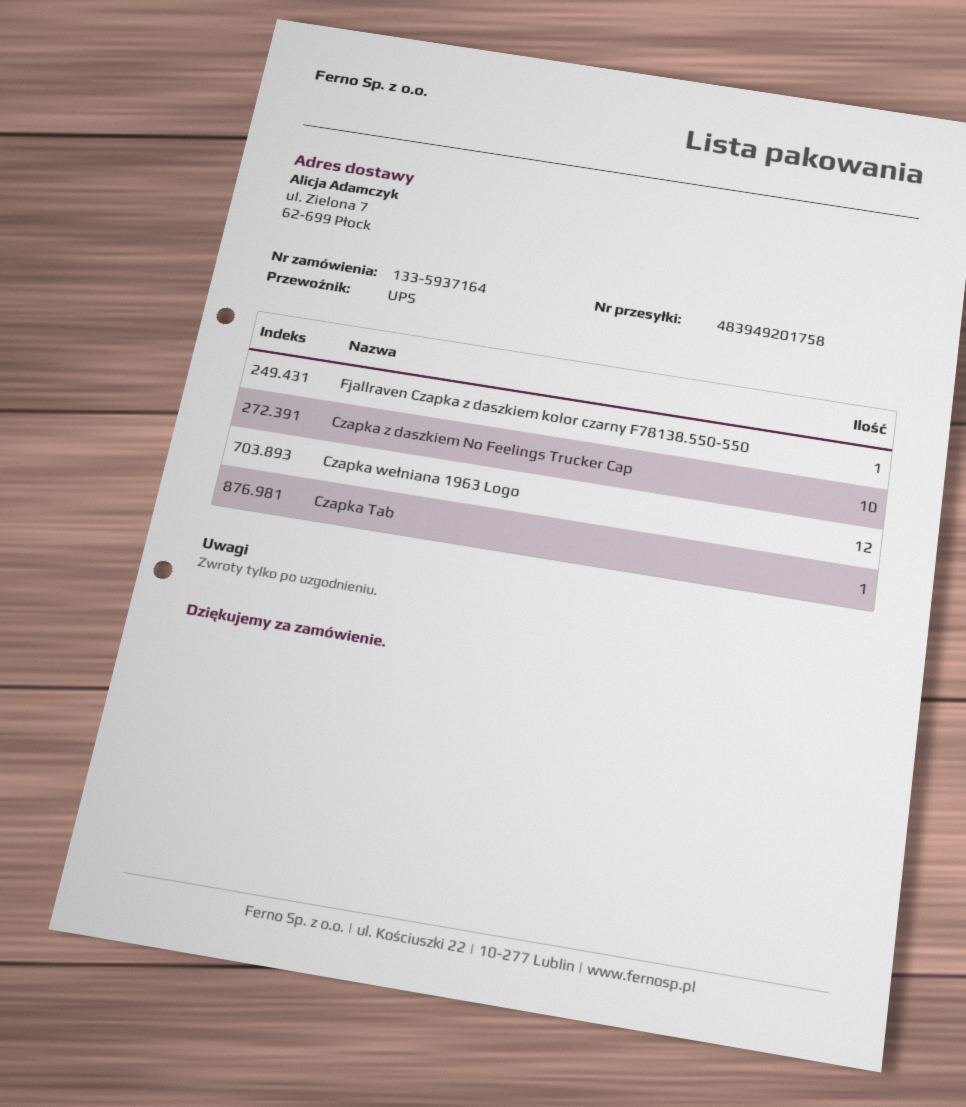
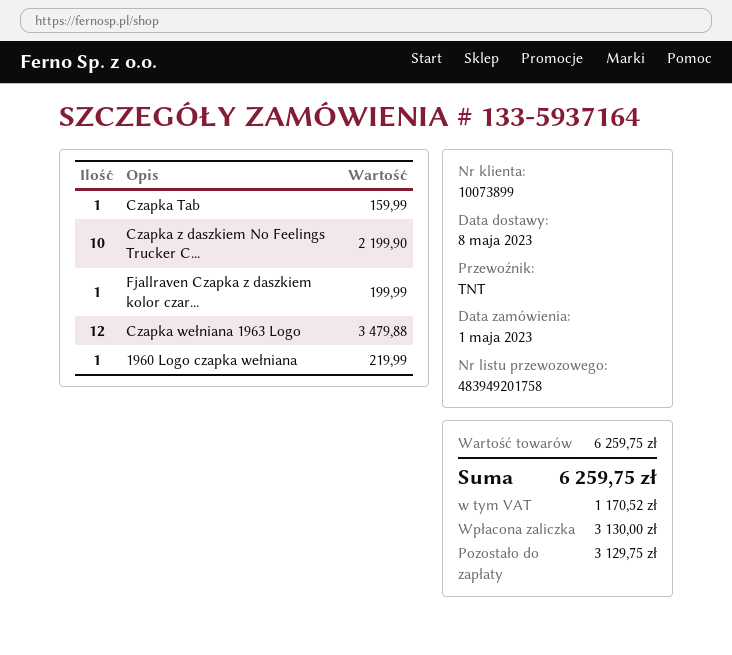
shipping method: UPS -> TNT
1960 Logo czapka wełniana: none -> 1

